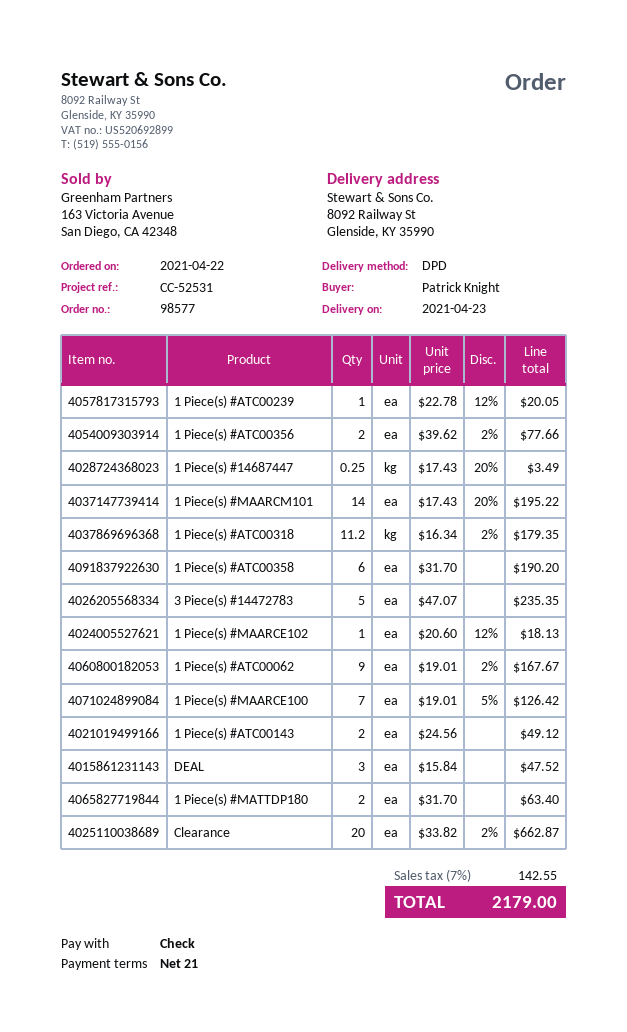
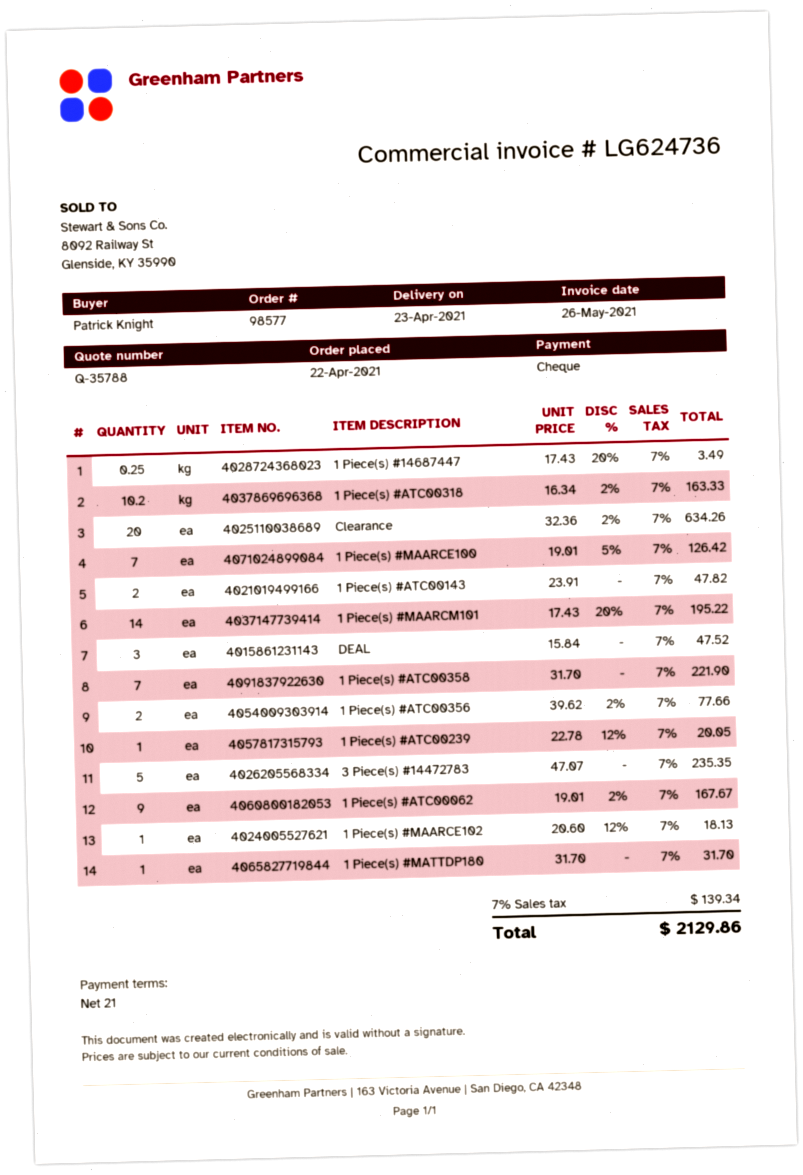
1 Piece(s) #ATC00318: 11.2 x 16.34 - 2% = 179.35 -> 10.2 x 16.34 - 2% = 163.33
1 Piece(s) #ATC00358: 6 x 31.70 = 190.20 -> 7 x 31.70 = 221.90
1 Piece(s) #ATC00143: 2 x 24.56 = 49.12 -> 2 x 23.91 = 47.82
1 Piece(s) #MATTDP180: 2 x 31.70 = 63.40 -> 1 x 31.70 = 31.70
Clearance: 20 x 33.82 - 2% = 662.87 -> 20 x 32.36 - 2% = 634.26
tax: 7% = 142.55 -> 7% = 139.34
total: 2179.00 -> 2129.86

